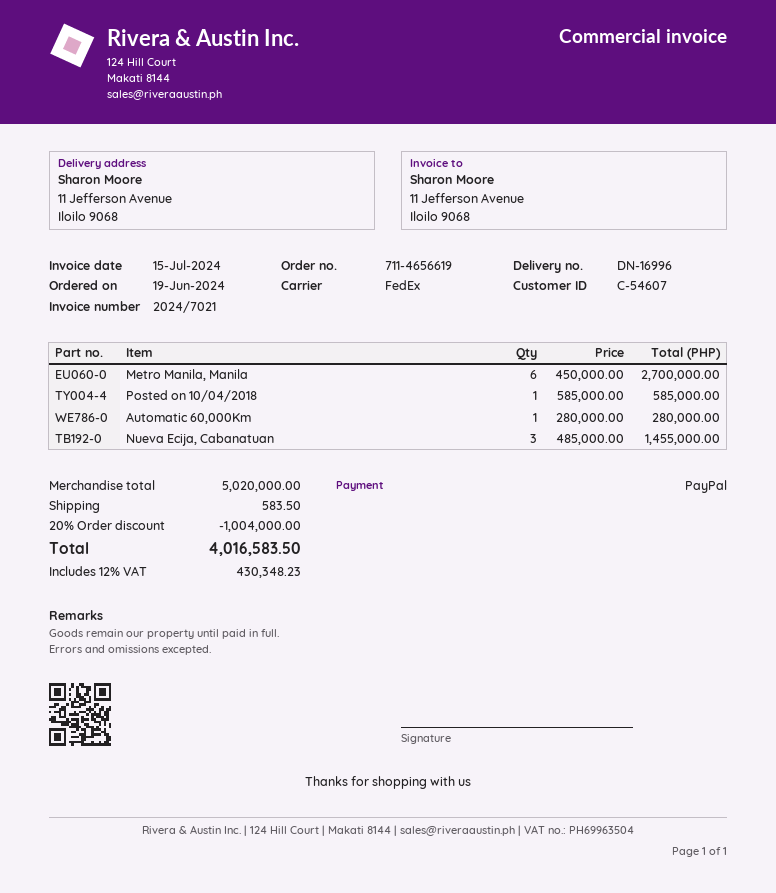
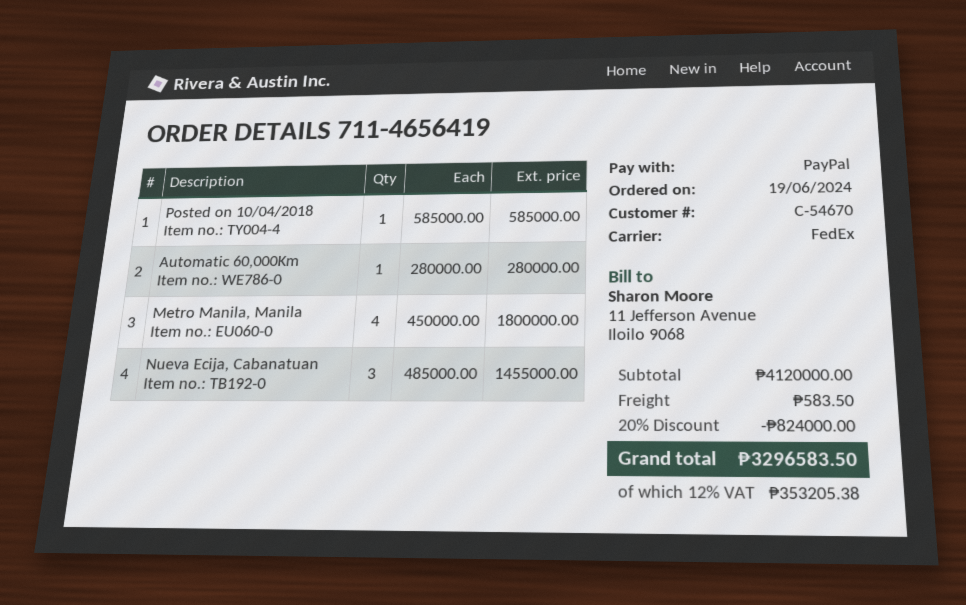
order number: 711-4656619 -> 711-4656419
customer number: C-54607 -> C-54670
Metro Manila, Manila: 6 x 450000.00 = 2700000.00 -> 4 x 450000.00 = 1800000.00
subtotal: 5020000.00 -> 4120000.00
discount: 20% = 1004000.00 -> 20% = 824000.00
tax: 12% = 430348.23 -> 12% = 353205.38
total: 4016583.50 -> 3296583.50

